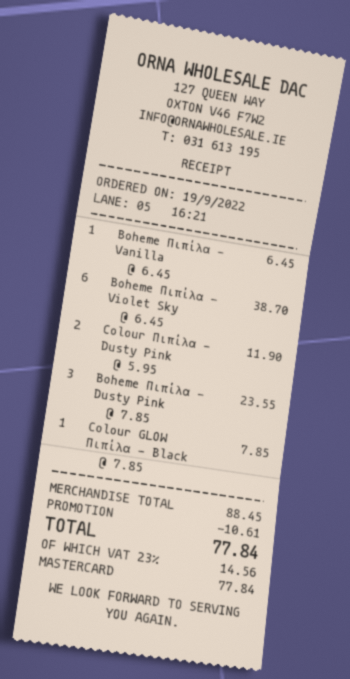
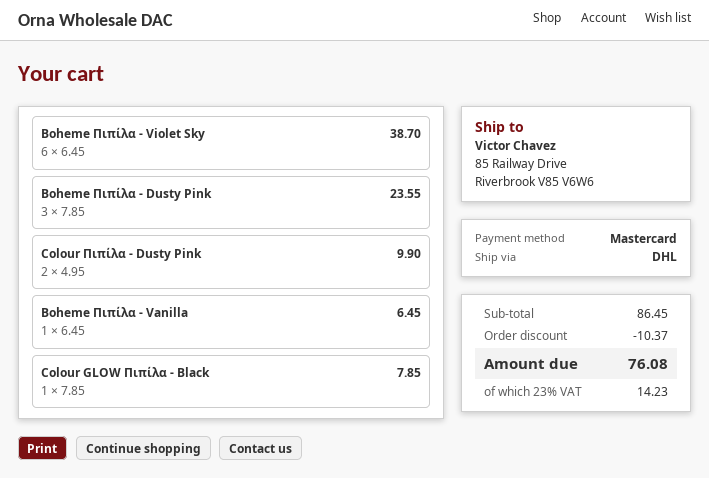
Colour Πιπίλα - Dusty Pink: 2 x 5.95 = 11.90 -> 2 x 4.95 = 9.90
subtotal: 88.45 -> 86.45
discount: 10.61 -> 10.37
tax: 23% = 14.56 -> 23% = 14.23
total: 77.84 -> 76.08

